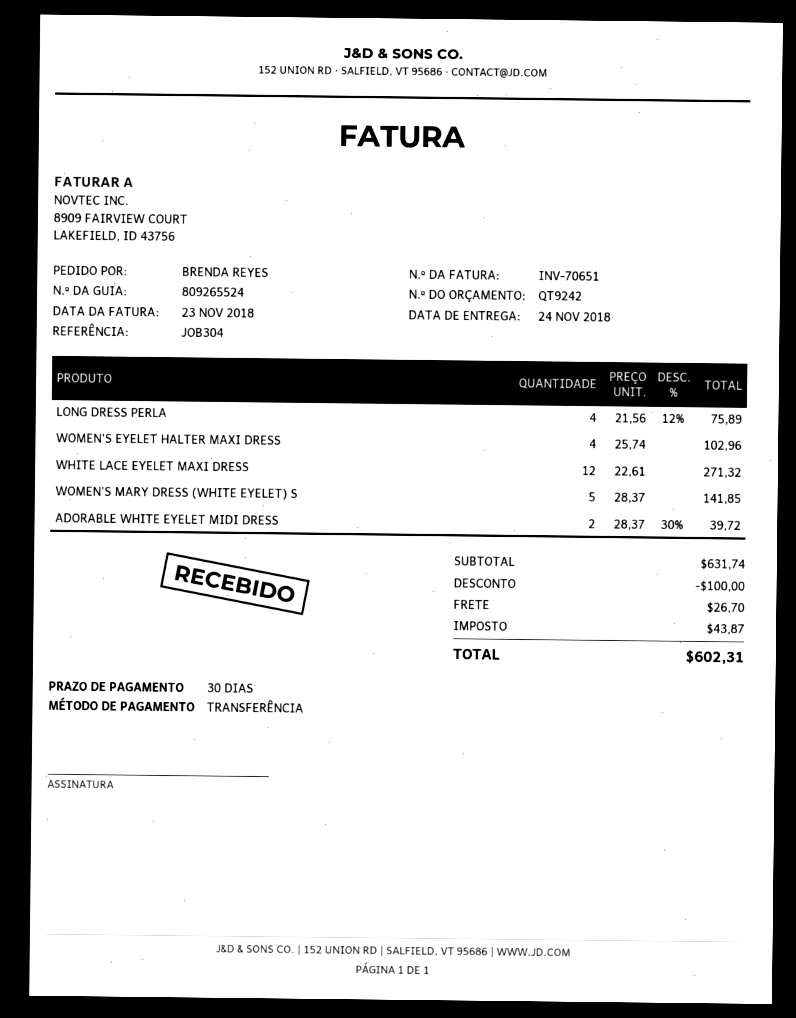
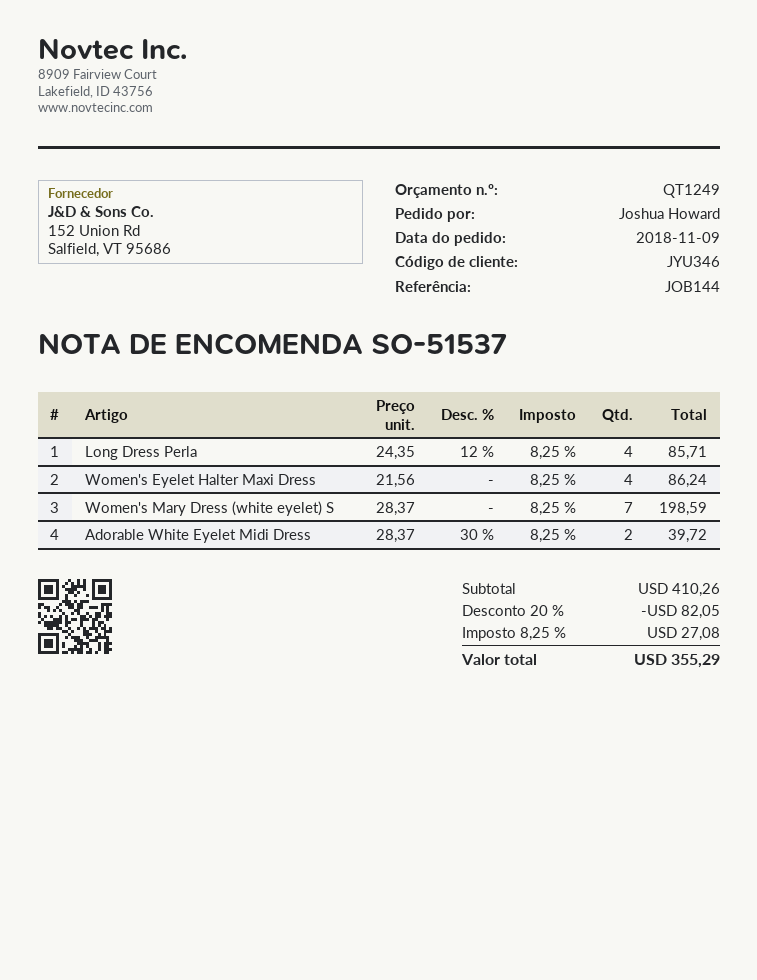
quote number: QT9242 -> QT1249
reference: JOB304 -> JOB144
ordered by: BRENDA REYES -> Joshua Howard
LONG DRESS PERLA: 4 x 21.56 - 12% = 75.89 -> 4 x 24.35 - 12% = 85.71
WOMEN'S EYELET HALTER MAXI DRESS: 4 x 25.74 = 102.96 -> 4 x 21.56 = 86.24
WHITE LACE EYELET MAXI DRESS: 12 x 22.61 = 271.32 -> none
WOMEN'S MARY DRESS (WHITE EYELET) S: 5 x 28.37 = 141.85 -> 7 x 28.37 = 198.59
subtotal: 631.74 -> 410.26
discount: 100.00 -> 82.05
shipping: 26.70 -> none
tax: 43.87 -> 27.08
total: 602.31 -> 355.29

